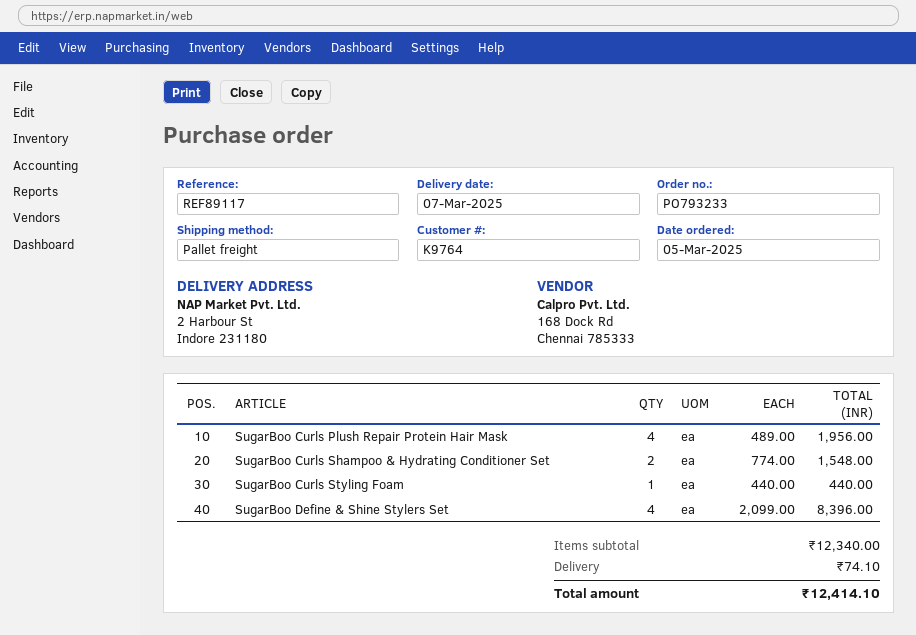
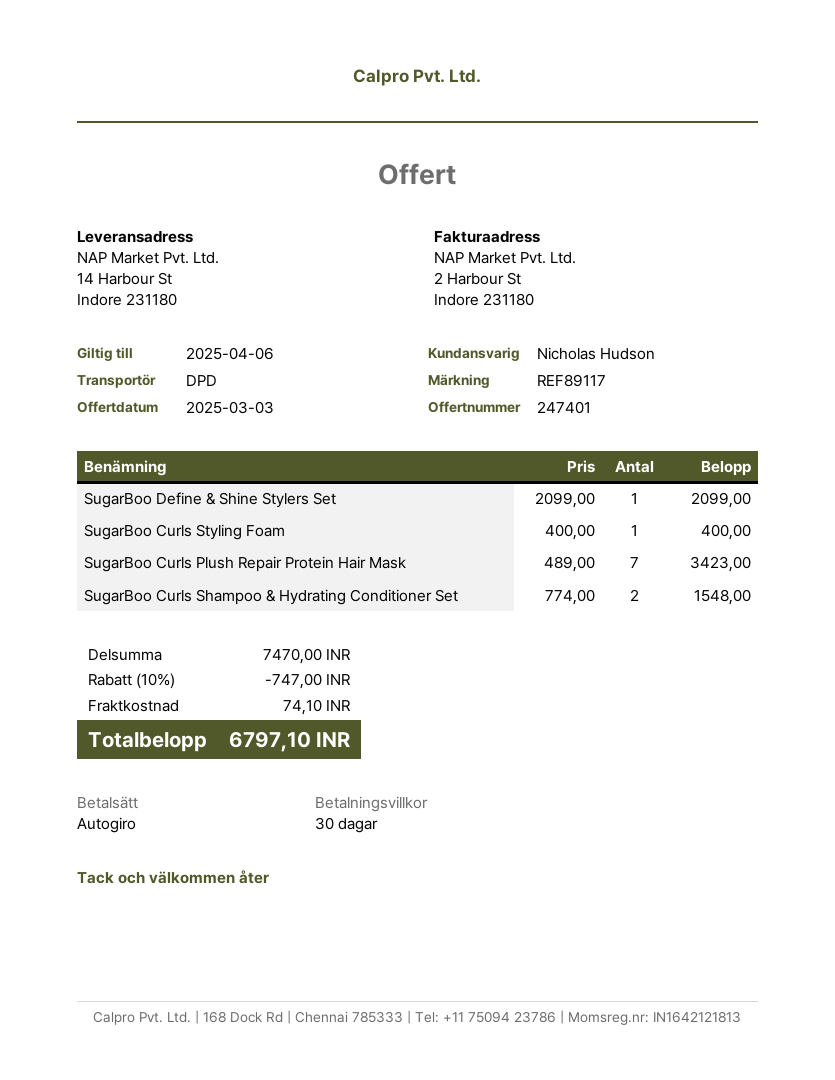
shipping method: pallet freight -> DPD
ship to: 2 Harbour St, Indore 231180 -> 14 Harbour St, Indore 231180
SugarBoo Curls Plush Repair Protein Hair Mask: 4 x 489.00 = 1956.00 -> 7 x 489.00 = 3423.00
SugarBoo Curls Styling Foam: 1 x 440.00 = 440.00 -> 1 x 400.00 = 400.00
SugarBoo Define & Shine Stylers Set: 4 x 2099.00 = 8396.00 -> 1 x 2099.00 = 2099.00
subtotal: 12340.00 -> 7470.00
discount: none -> 10% = 747.00
total: 12414.10 -> 6797.10

